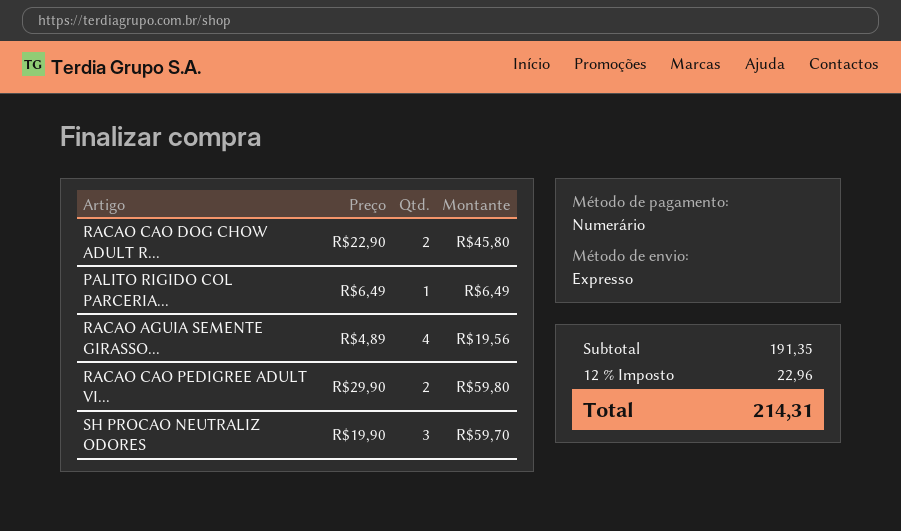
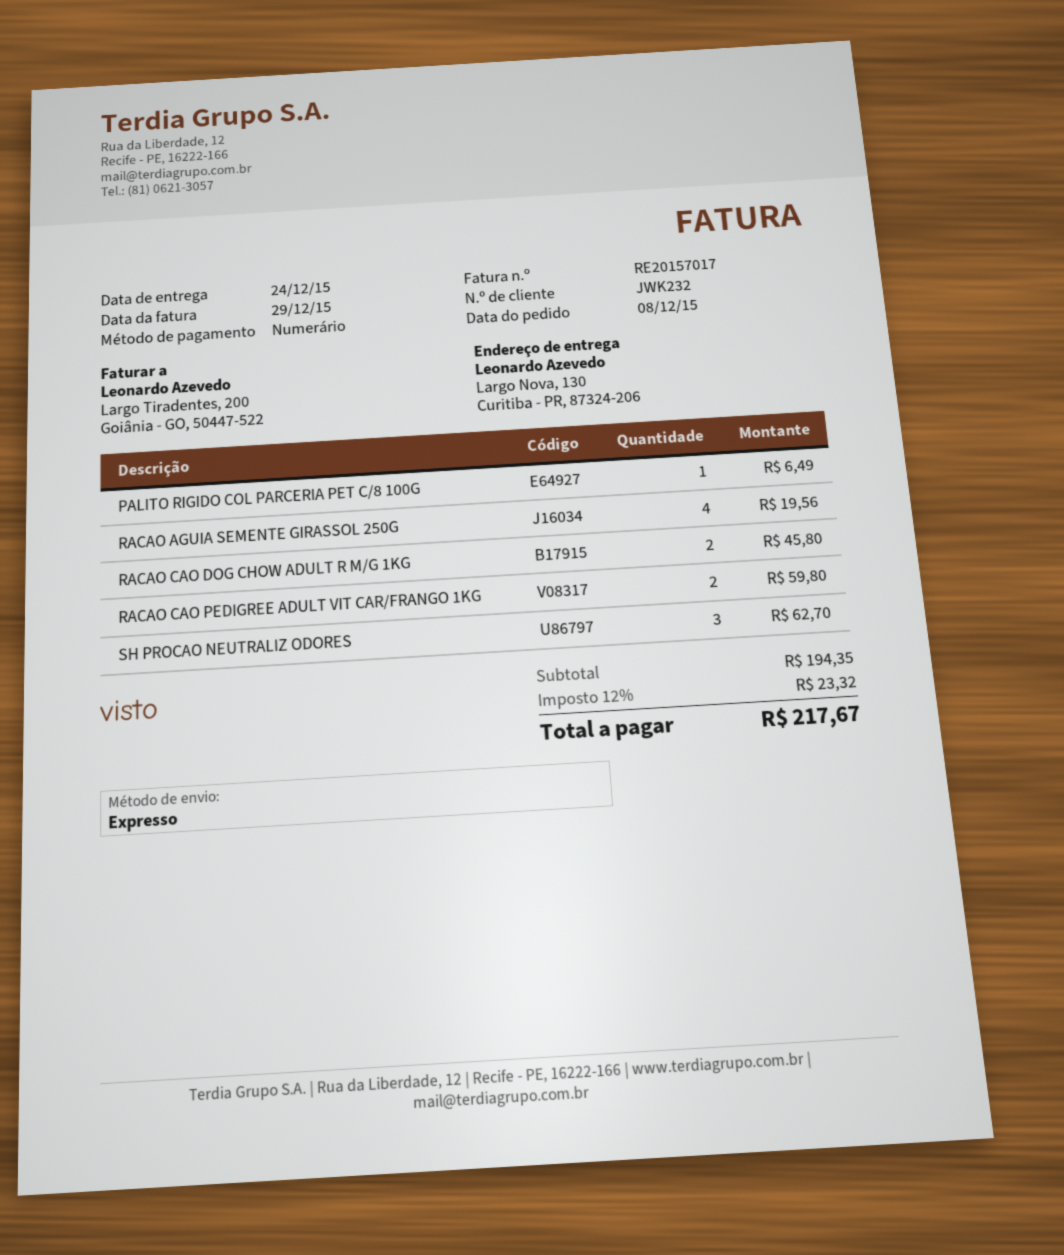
SH PROCAO NEUTRALIZ ODORES: 3 for 59.70 -> 3 for 62.70
subtotal: 191.35 -> 194.35
tax: 12% = 22.96 -> 12% = 23.32
total: 214.31 -> 217.67

